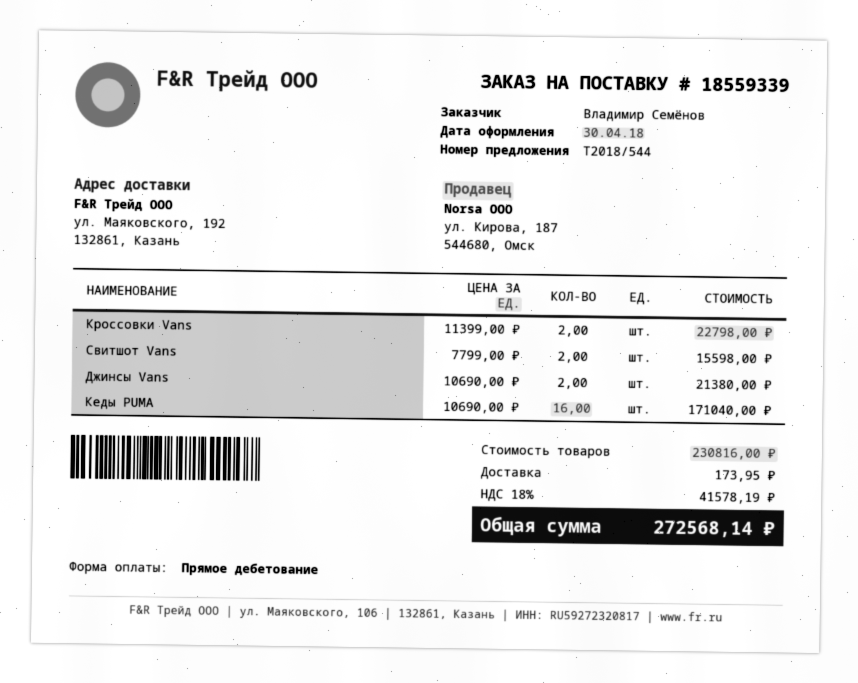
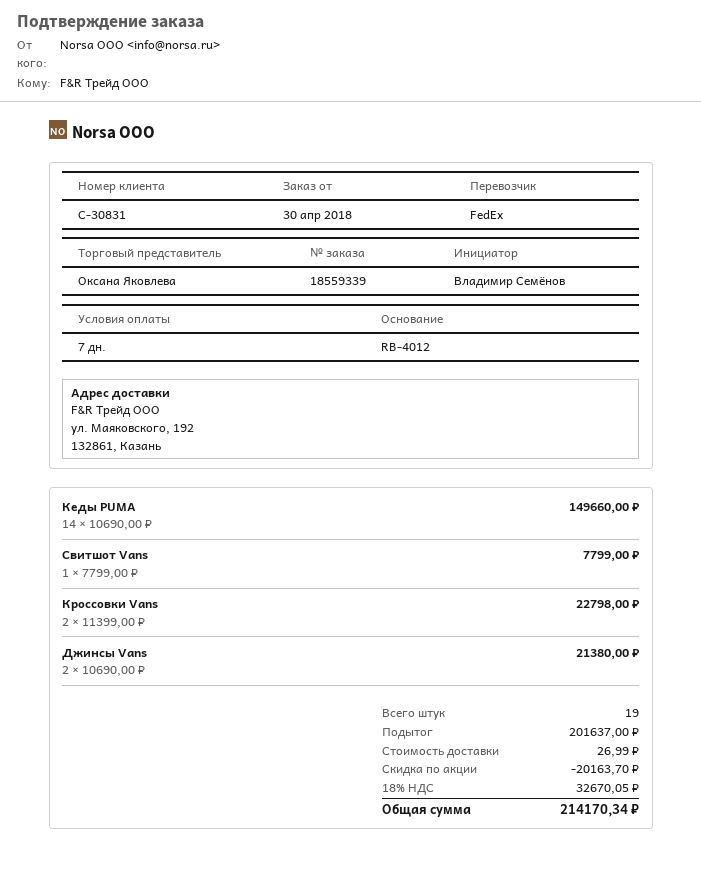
Свитшот Vans: 2 x 7799.00 = 15598.00 -> 1 x 7799.00 = 7799.00
Кеды PUMA: 16 x 10690.00 = 171040.00 -> 14 x 10690.00 = 149660.00
subtotal: 230816.00 -> 201637.00
discount: none -> 20163.70
shipping: 173.95 -> 26.99
tax: 18% = 41578.19 -> 18% = 32670.05
total: 272568.14 -> 214170.34

